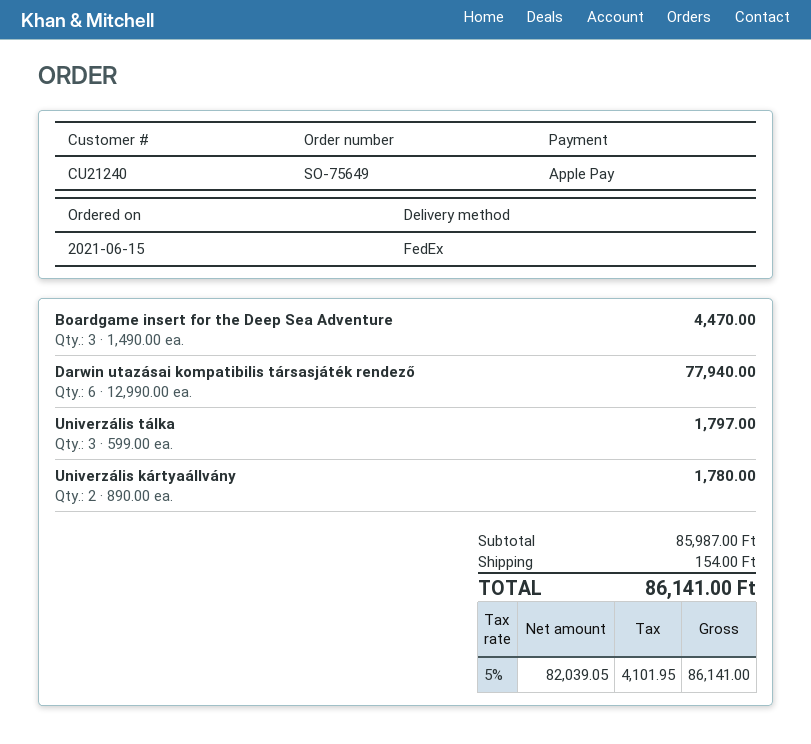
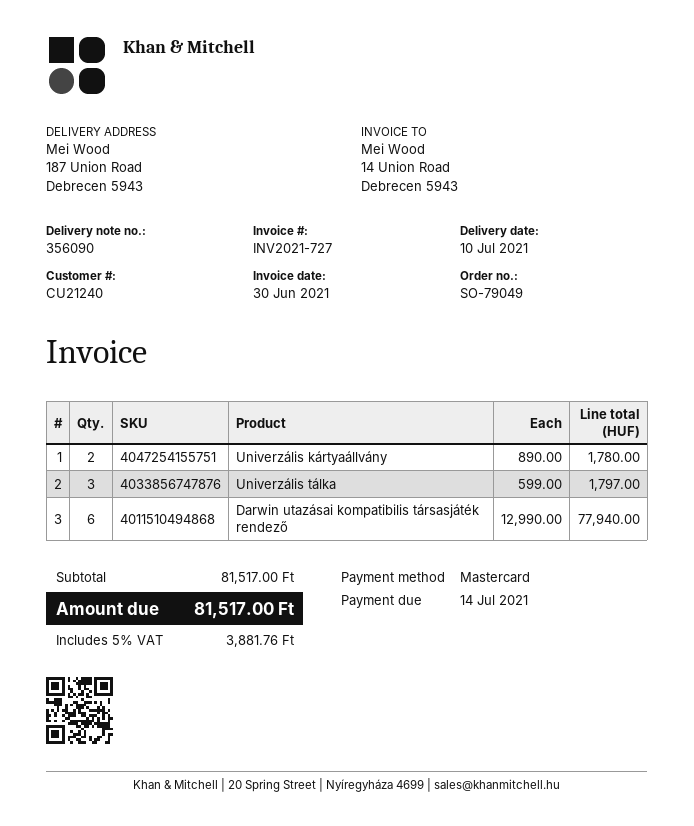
order number: SO-75649 -> SO-79049
payment method: Apple Pay -> Mastercard
Boardgame insert for the Deep Sea Adventure: 3 x 1490.00 = 4470.00 -> none
subtotal: 85987.00 -> 81517.00
shipping: 154.00 -> none
tax: 5% = 4101.95 -> 5% = 3881.76
total: 86141.00 -> 81517.00

